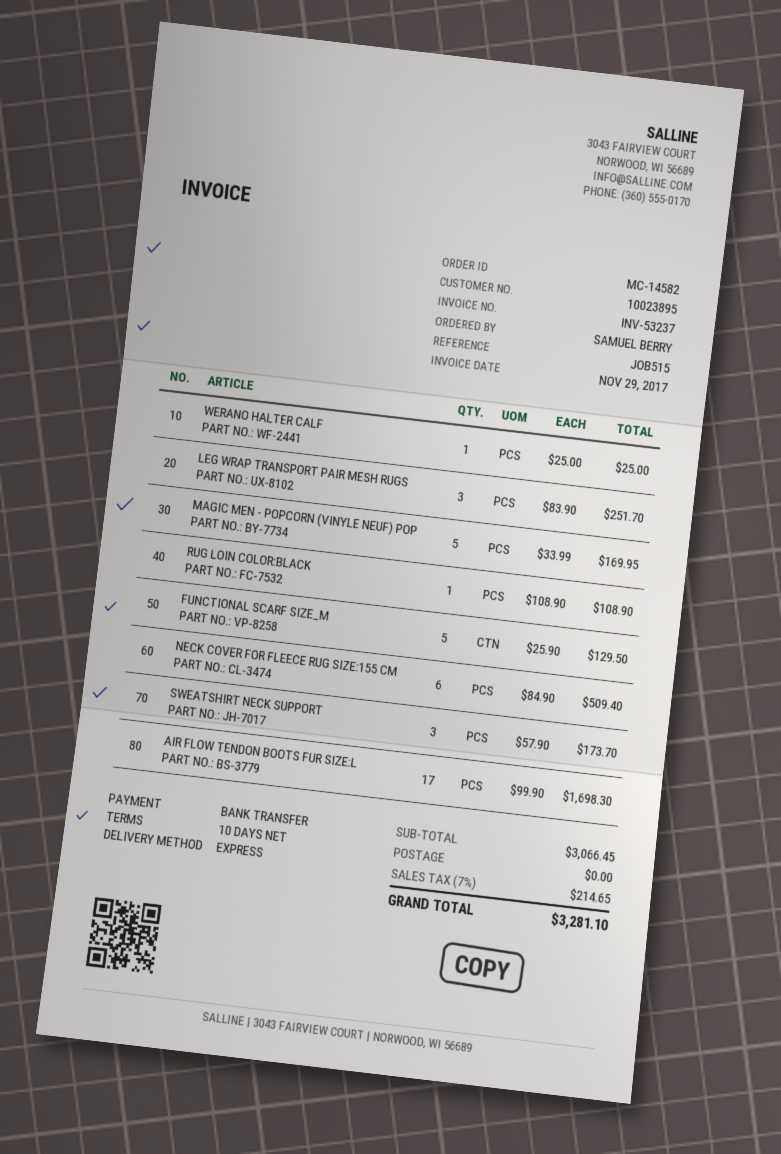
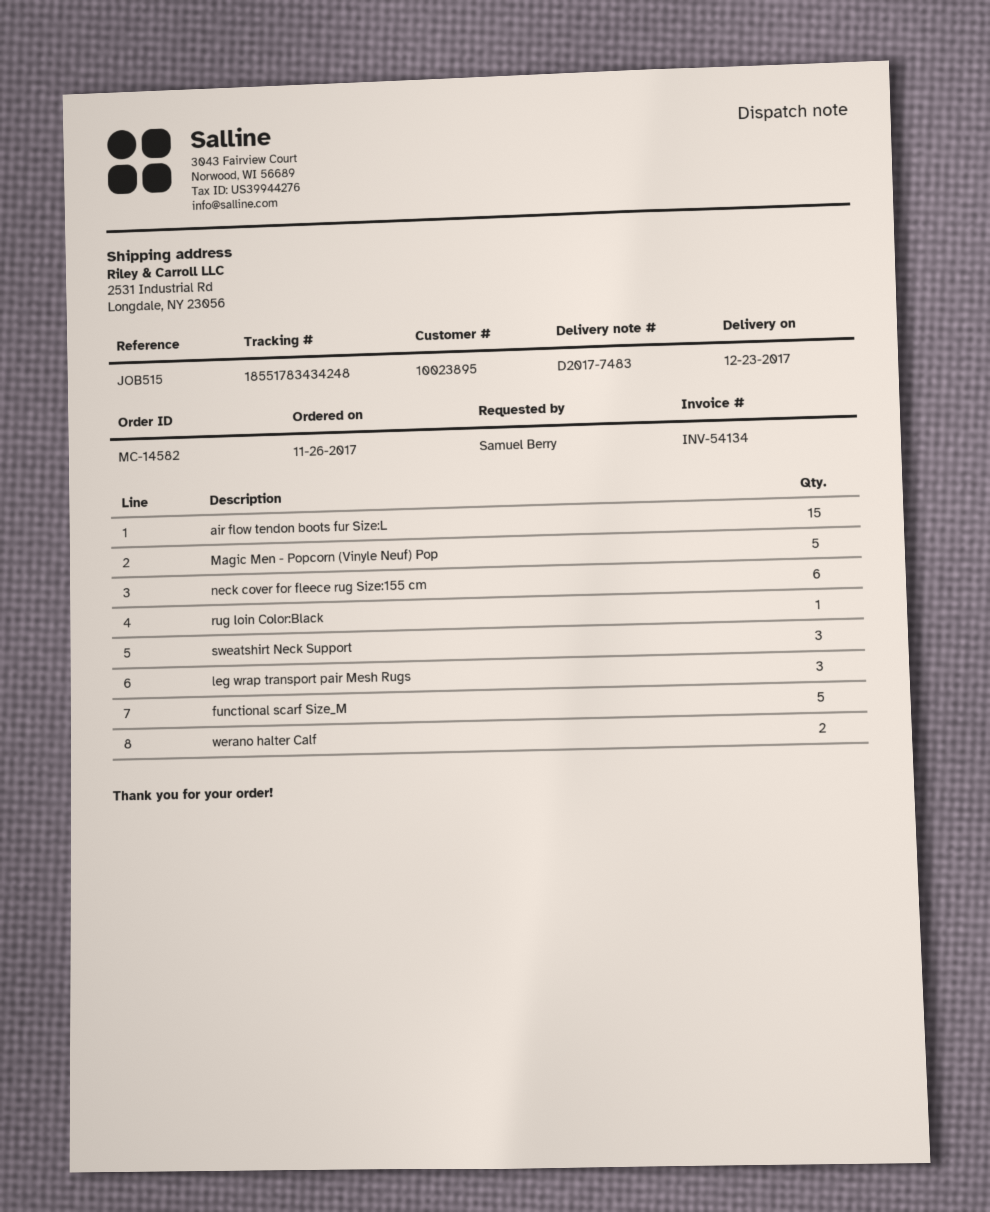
invoice number: INV-53237 -> INV-54134
WERANO HALTER CALF: 1 -> 2
AIR FLOW TENDON BOOTS FUR SIZE:L: 17 -> 15

